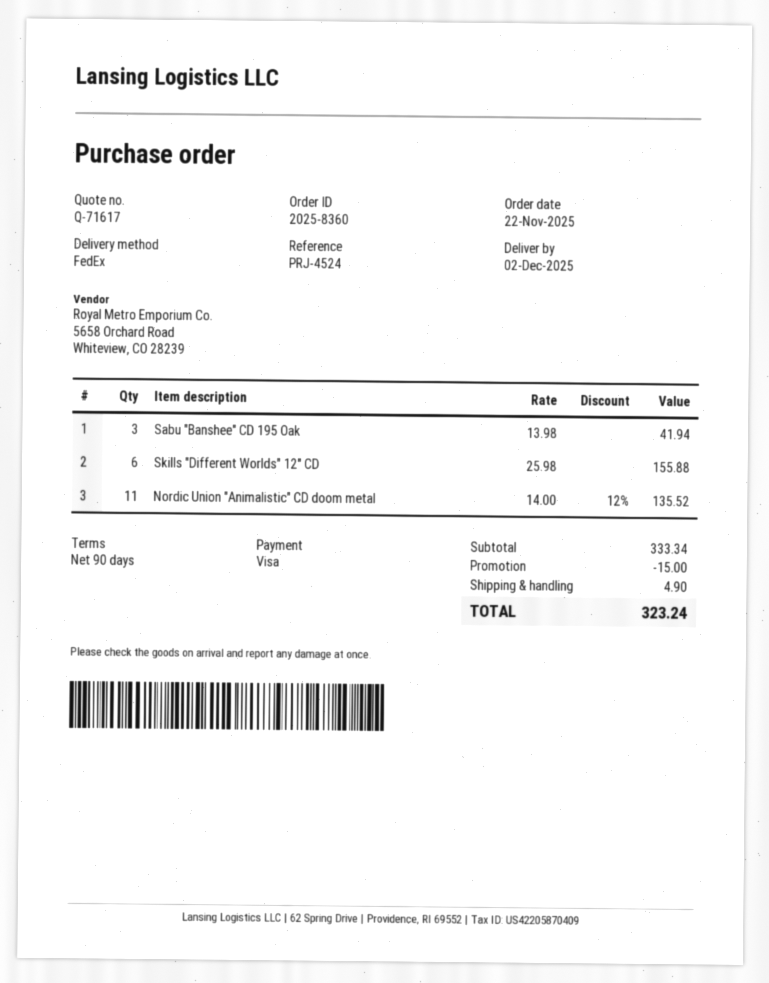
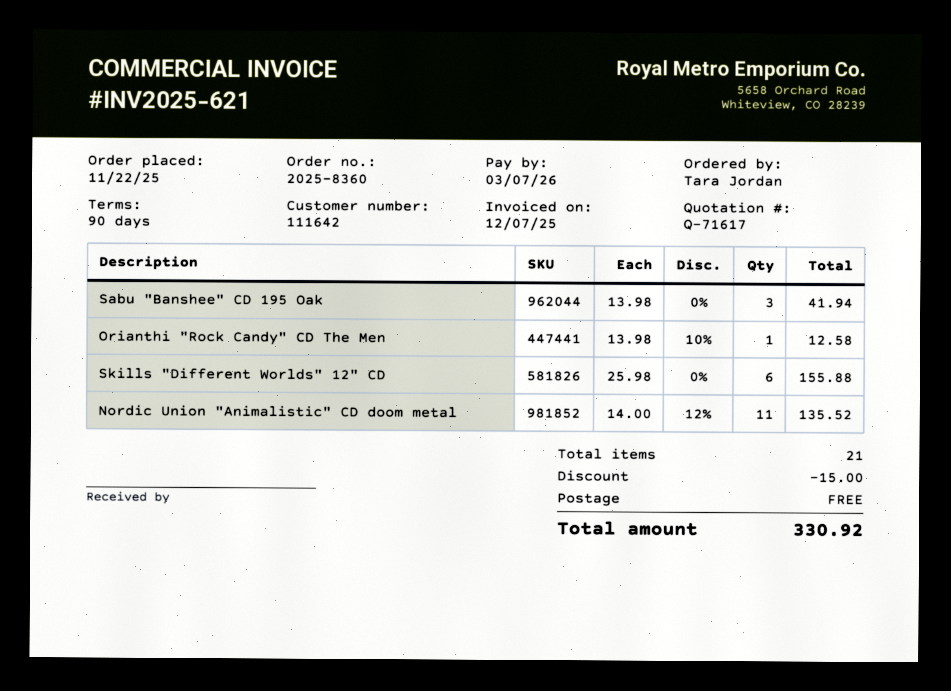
Orianthi "Rock Candy" CD The Men: none -> 1 x 13.98 - 10% = 12.58
shipping: 4.90 -> 0.00
total: 323.24 -> 330.92

